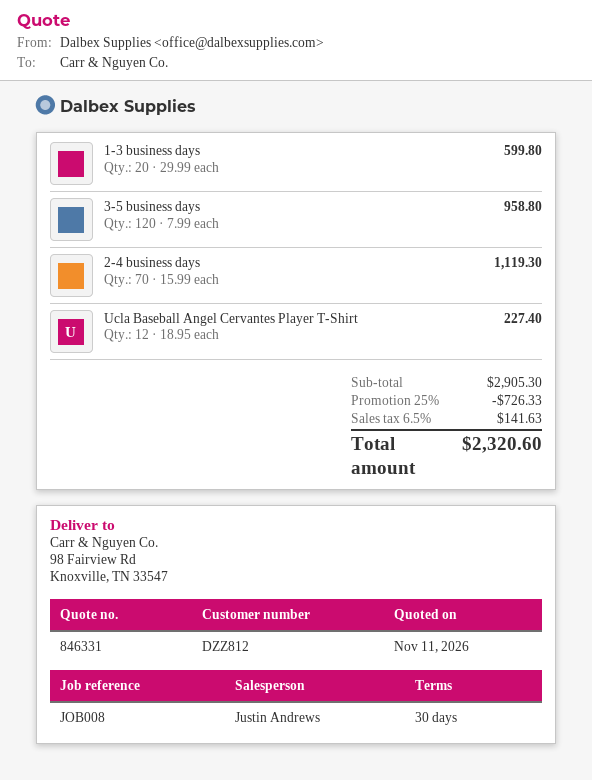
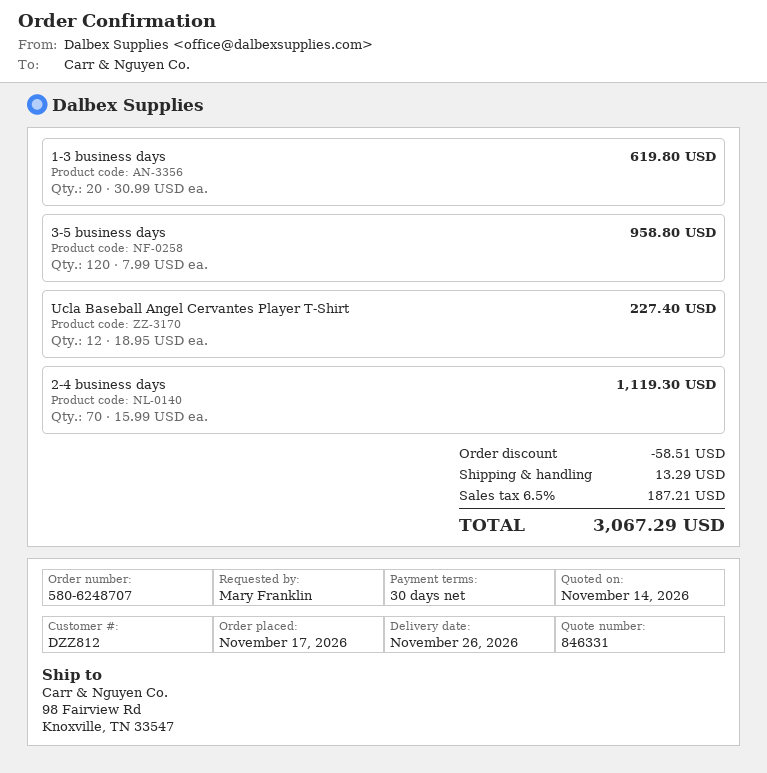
quote date: 2026-11-11 -> 2026-11-14
1-3 business days: 20 x 29.99 = 599.80 -> 20 x 30.99 = 619.80
discount: 726.33 -> 58.51
shipping: none -> 13.29
tax: 6.5% = 141.63 -> 6.5% = 187.21
total: 2320.60 -> 3067.29

